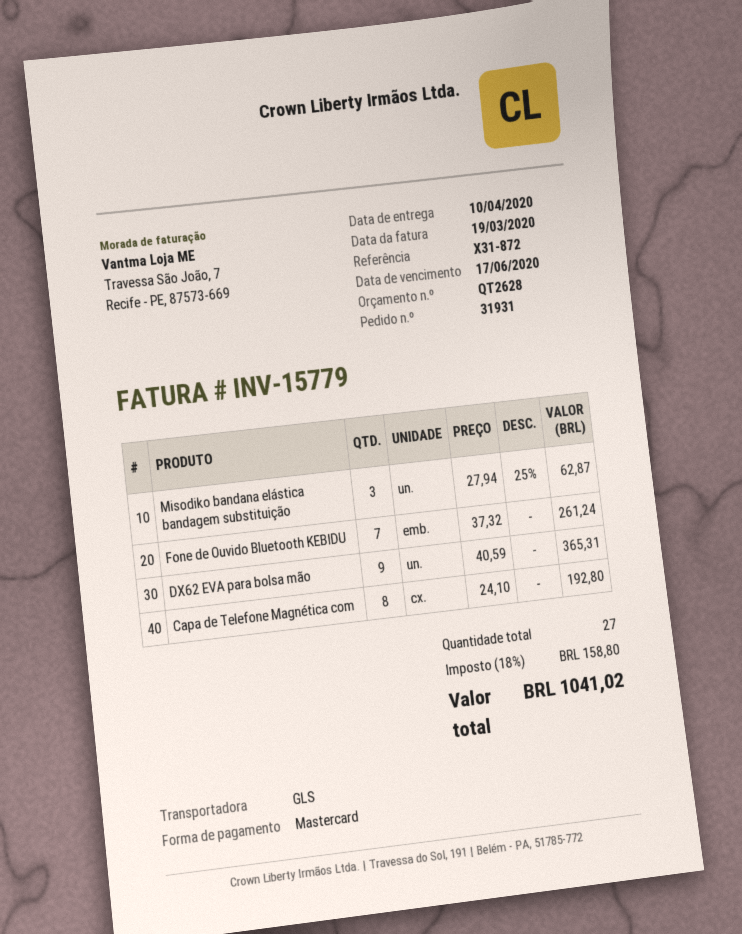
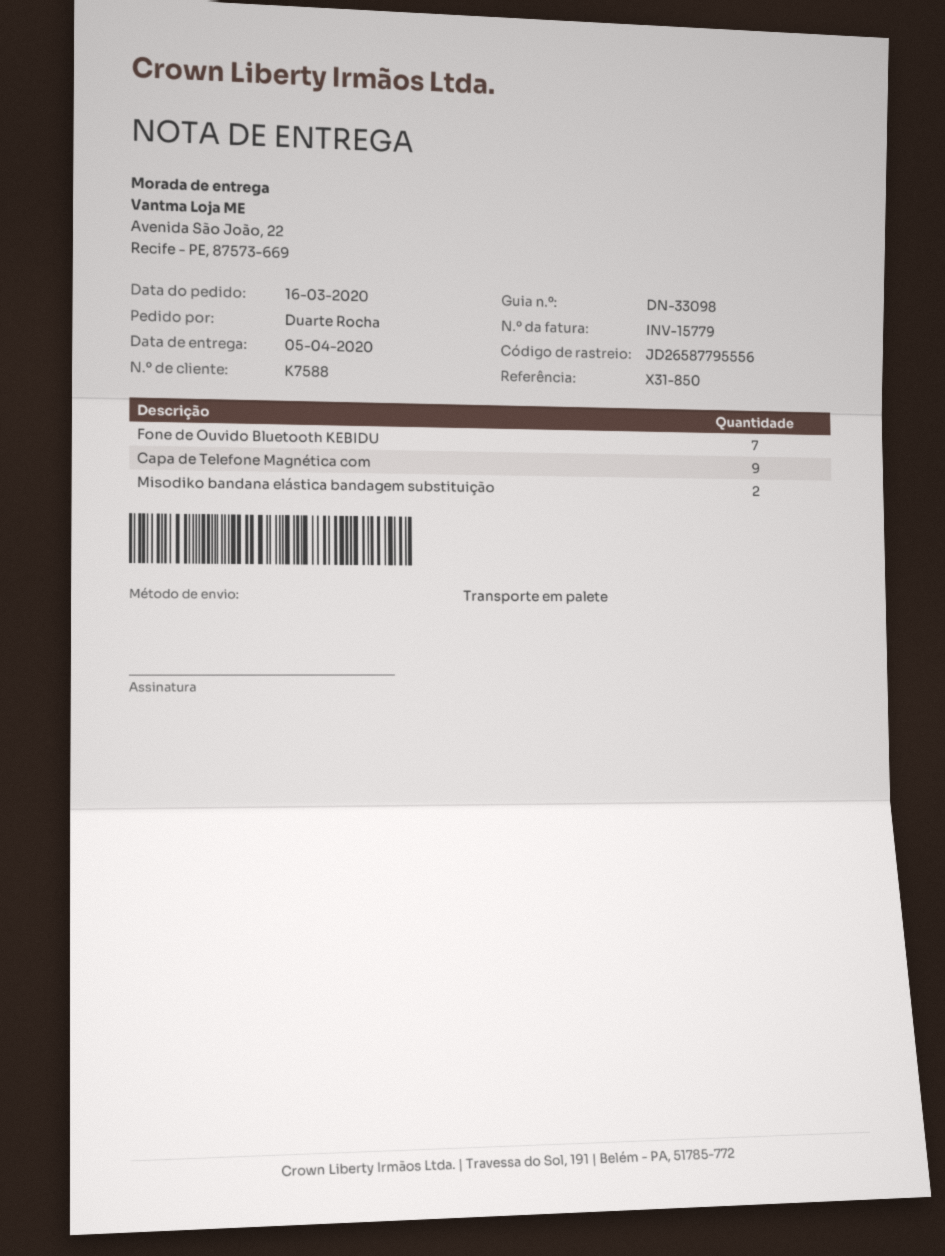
delivery date: 2020-04-10 -> 2020-04-05
reference: X31-872 -> X31-850
shipping method: GLS -> pallet freight
Misodiko bandana elástica bandagem substituição: 3 -> 2
DX62 EVA para bolsa mão: 9 -> none
Capa de Telefone Magnética com: 8 -> 9

